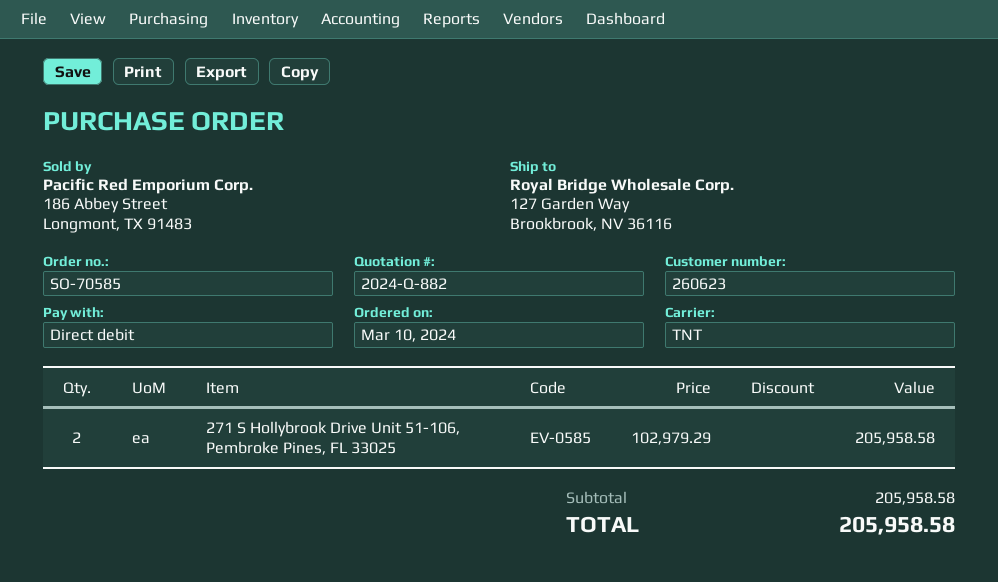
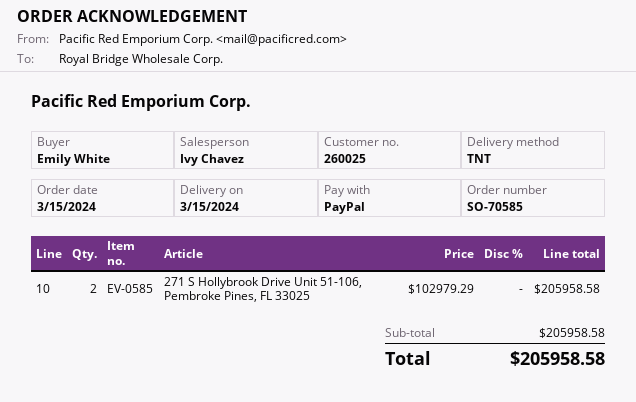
order date: 2024-03-10 -> 2024-03-15
customer number: 260623 -> 260025
payment method: direct debit -> PayPal

